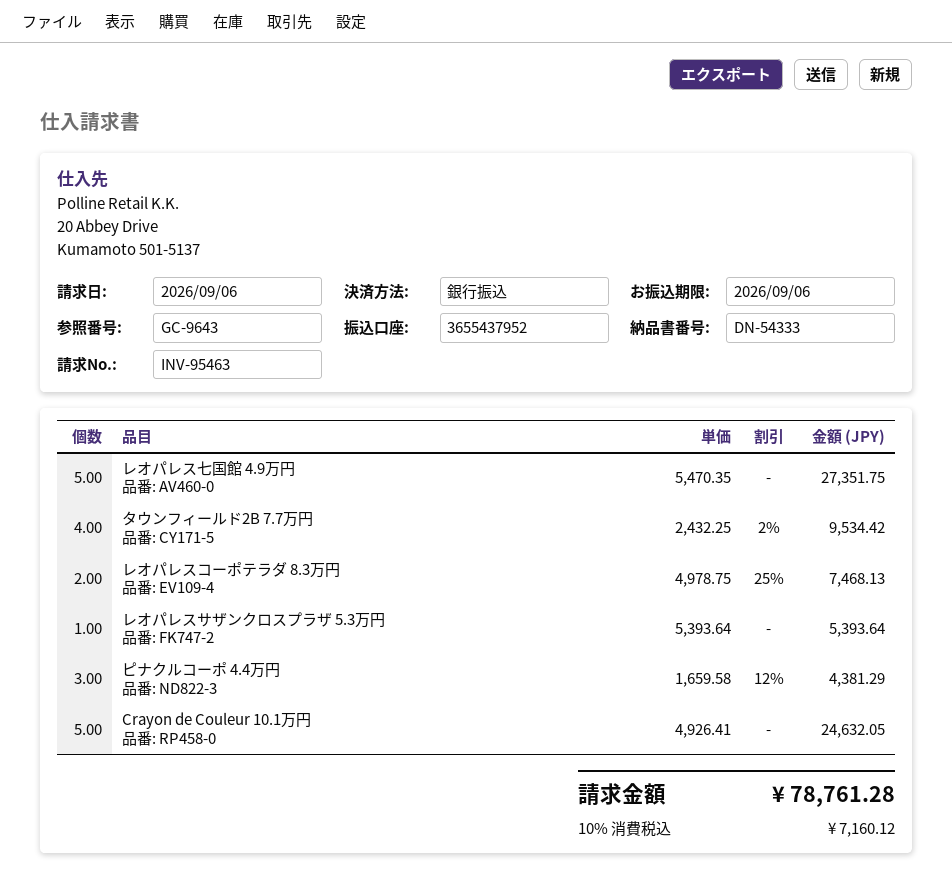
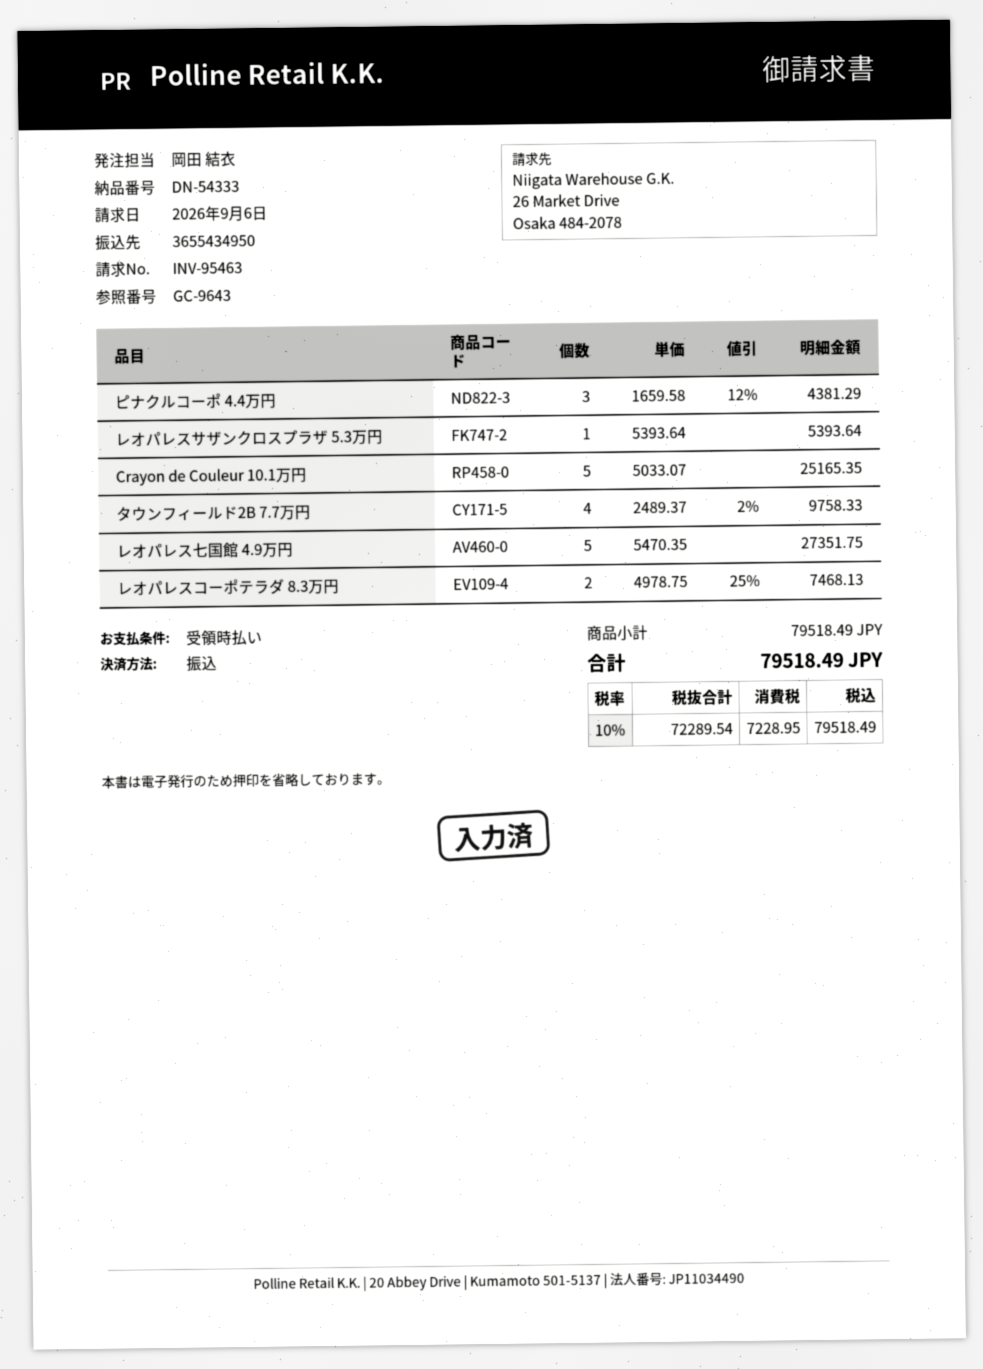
bank account: 3655437952 -> 3655434950
タウンフィールド2B 7.7万円: 4 x 2432.25 - 2% = 9534.42 -> 4 x 2489.37 - 2% = 9758.33
Crayon de Couleur 10.1万円: 5 x 4926.41 = 24632.05 -> 5 x 5033.07 = 25165.35
tax: 10% = 7160.12 -> 10% = 7228.95
total: 78761.28 -> 79518.49

